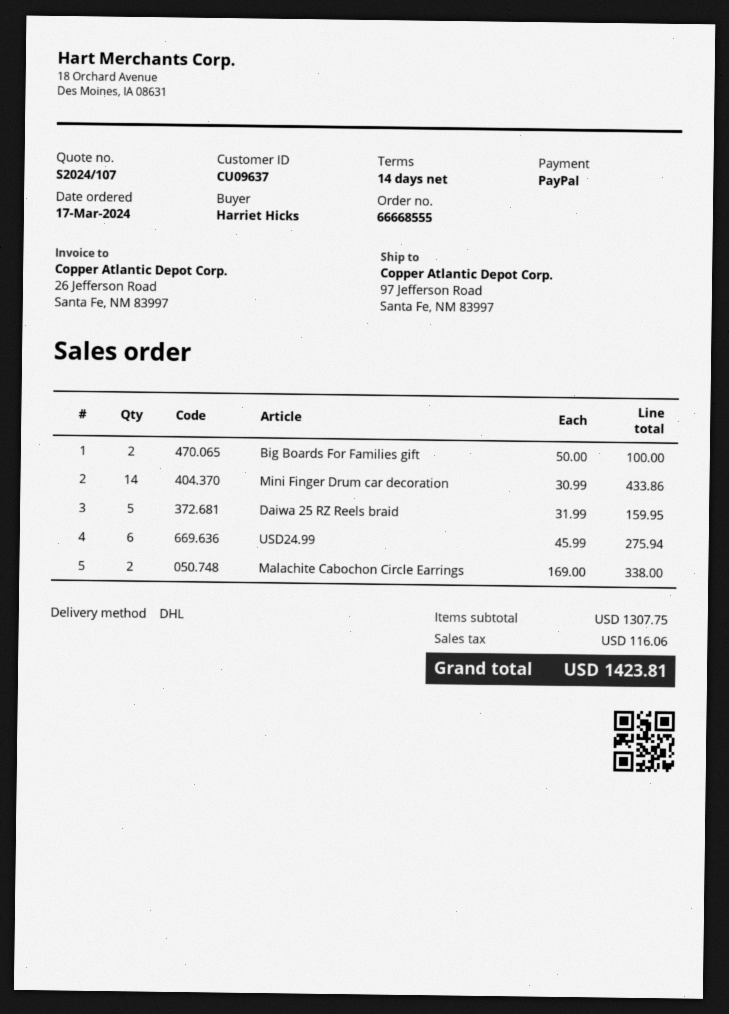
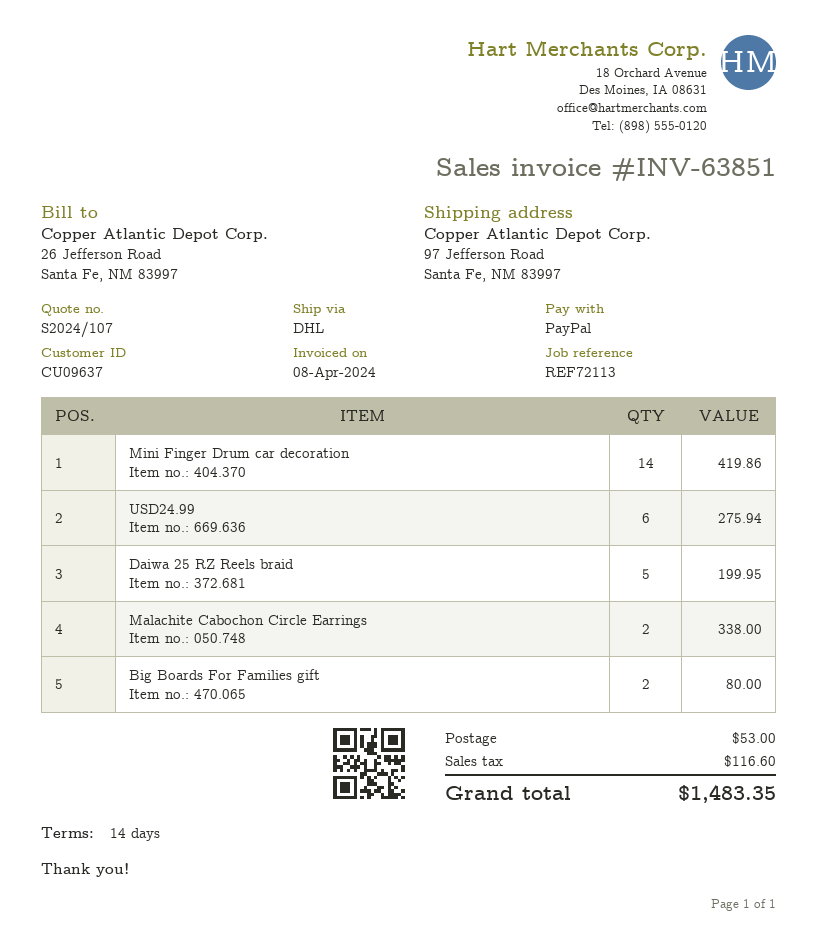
Big Boards For Families gift: 2 for 100.00 -> 2 for 80.00
Mini Finger Drum car decoration: 14 for 433.86 -> 14 for 419.86
Daiwa 25 RZ Reels braid: 5 for 159.95 -> 5 for 199.95
shipping: none -> 53.00
tax: 116.06 -> 116.60
total: 1423.81 -> 1483.35

